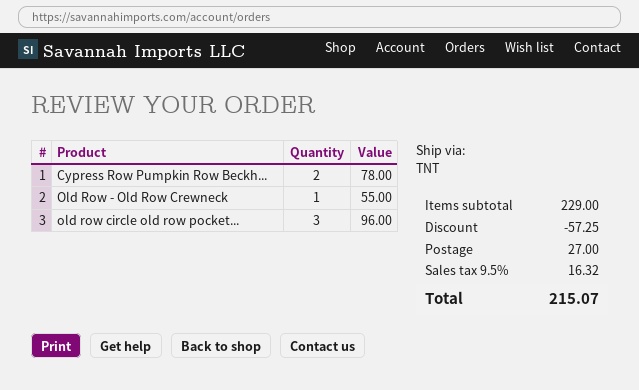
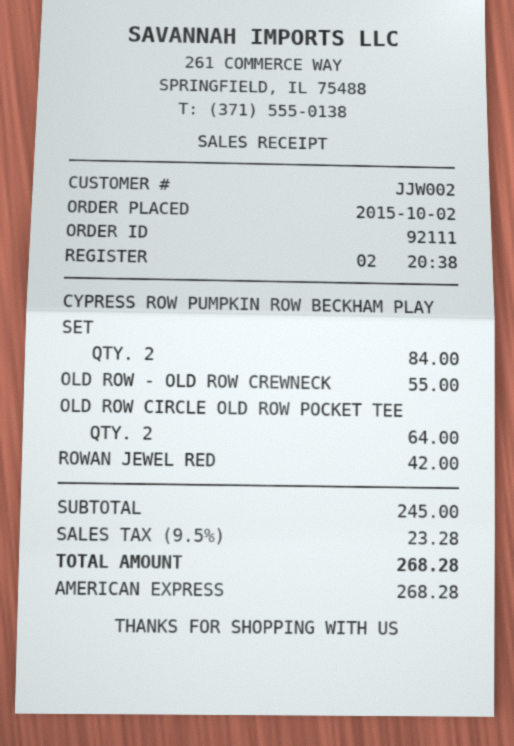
Cypress Row Pumpkin Row Beckh...: 2 for 78.00 -> 2 for 84.00
old row circle old row pocket...: 3 for 96.00 -> 2 for 64.00
ROWAN JEWEL RED: none -> 1 for 42.00
subtotal: 229.00 -> 245.00
discount: 57.25 -> none
shipping: 27.00 -> none
tax: 9.5% = 16.32 -> 9.5% = 23.28
total: 215.07 -> 268.28

